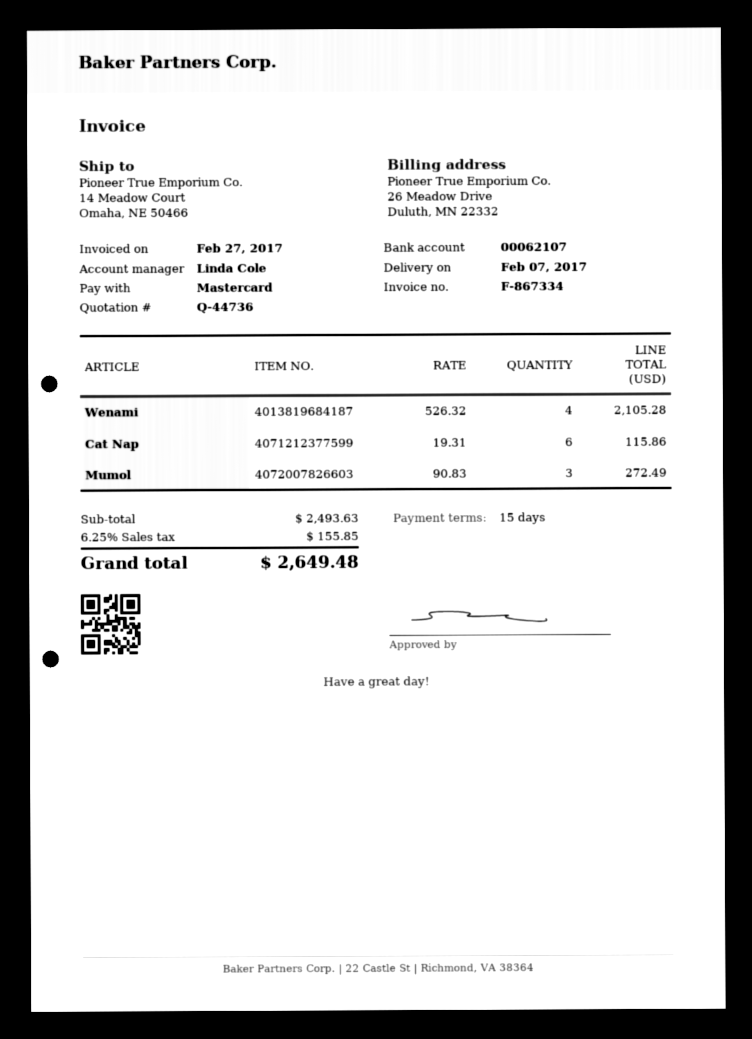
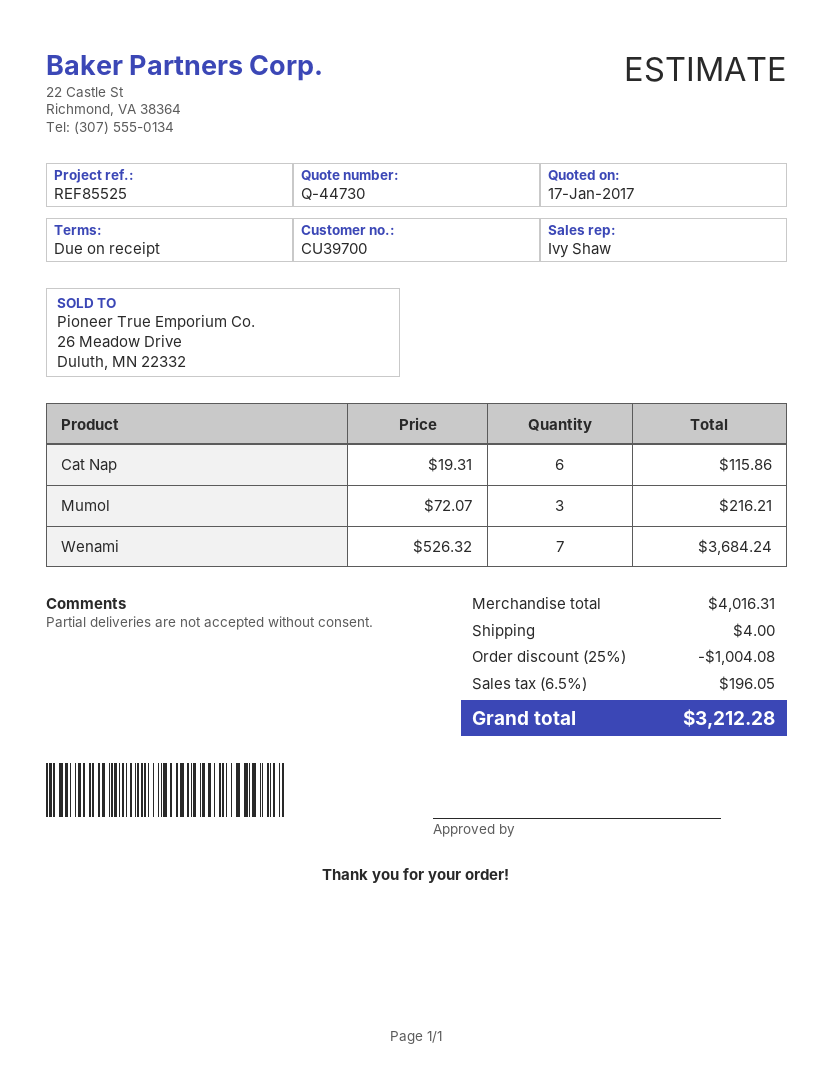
quote number: Q-44736 -> Q-44730
payment terms: 15 days -> on receipt
sales rep: Linda Cole -> Ivy Shaw
Wenami: 4 x 526.32 = 2105.28 -> 7 x 526.32 = 3684.24
Mumol: 3 x 90.83 = 272.49 -> 3 x 72.07 = 216.21
subtotal: 2493.63 -> 4016.31
discount: none -> 25% = 1004.08
shipping: none -> 4.00
tax: 6.25% = 155.85 -> 6.5% = 196.05
total: 2649.48 -> 3212.28

